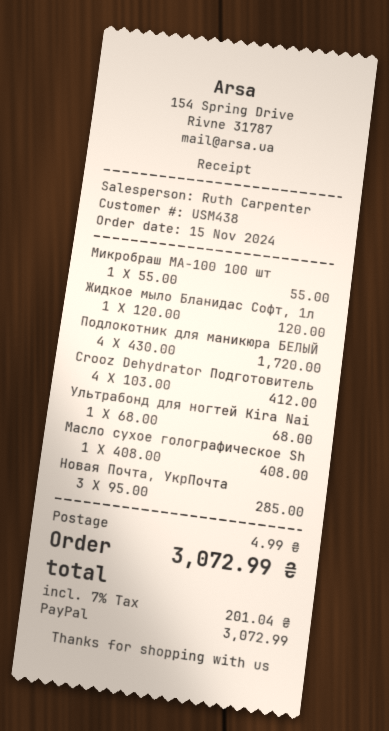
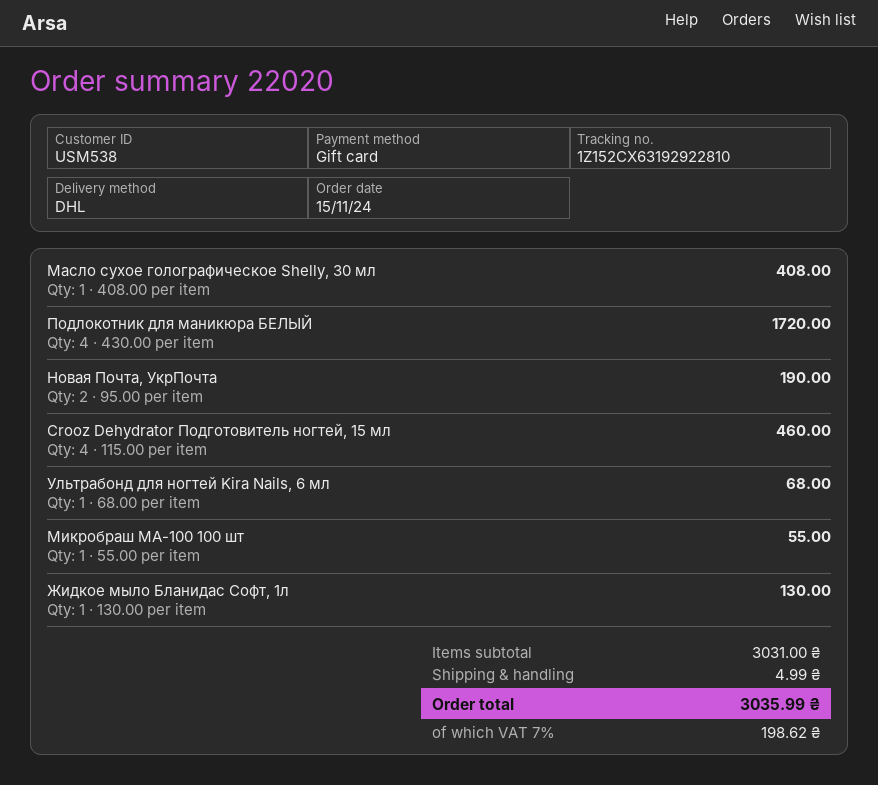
customer number: USM438 -> USM538
payment method: PayPal -> gift card
Жидкое мыло Бланидас Софт, 1л: 1 x 120.00 = 120.00 -> 1 x 130.00 = 130.00
Crooz Dehydrator Подготовитель: 4 x 103.00 = 412.00 -> 4 x 115.00 = 460.00
Новая Почта, УкрПочта: 3 x 95.00 = 285.00 -> 2 x 95.00 = 190.00
tax: 7% = 201.04 -> 7% = 198.62
total: 3072.99 -> 3035.99

